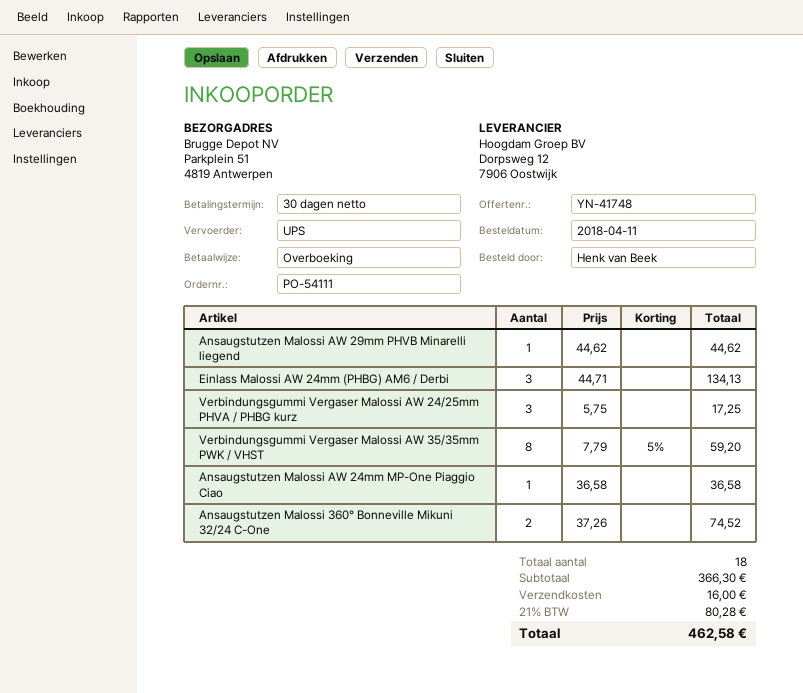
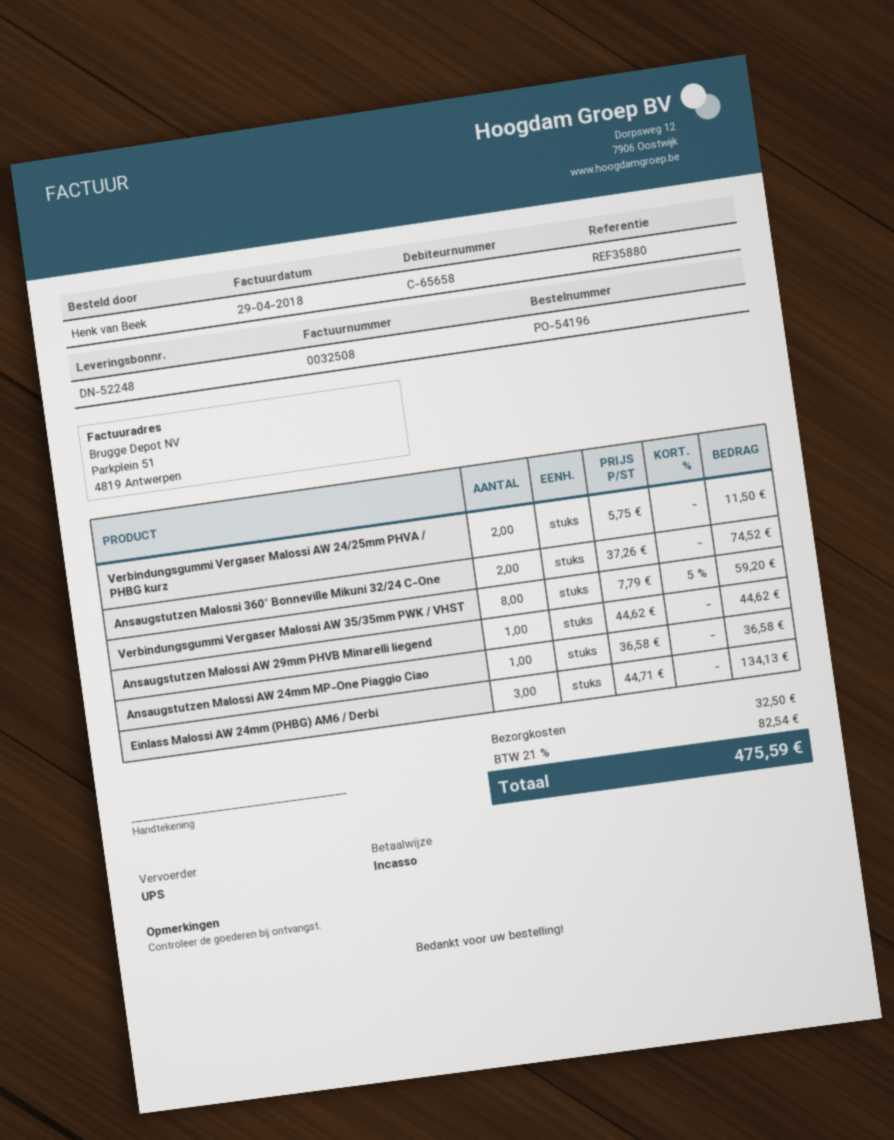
order number: PO-54111 -> PO-54196
payment method: bank transfer -> direct debit
Verbindungsgummi Vergaser Malossi AW 24/25mm PHVA / PHBG kurz: 3 x 5.75 = 17.25 -> 2 x 5.75 = 11.50
shipping: 16.00 -> 32.50
tax: 21% = 80.28 -> 21% = 82.54
total: 462.58 -> 475.59

